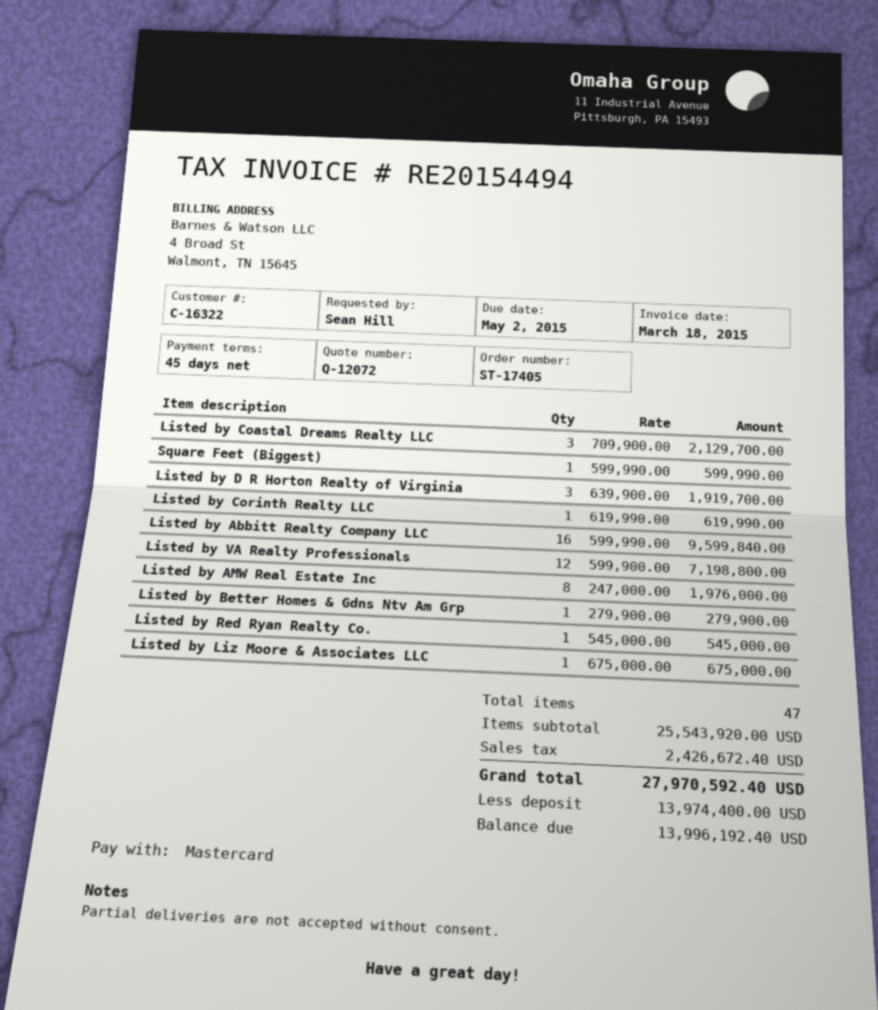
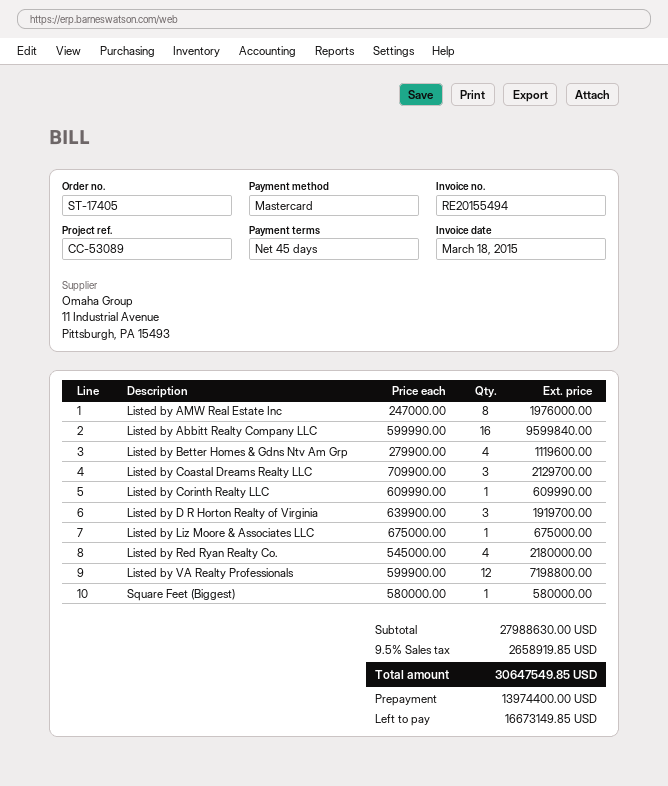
invoice number: RE20154494 -> RE20155494
Square Feet (Biggest): 1 x 599990.00 = 599990.00 -> 1 x 580000.00 = 580000.00
Listed by Corinth Realty LLC: 1 x 619990.00 = 619990.00 -> 1 x 609990.00 = 609990.00
Listed by Better Homes & Gdns Ntv Am Grp: 1 x 279900.00 = 279900.00 -> 4 x 279900.00 = 1119600.00
Listed by Red Ryan Realty Co.: 1 x 545000.00 = 545000.00 -> 4 x 545000.00 = 2180000.00
subtotal: 25543920.00 -> 27988630.00
tax: 2426672.40 -> 2658919.85
total: 27970592.40 -> 30647549.85
balance: 13996192.40 -> 16673149.85

